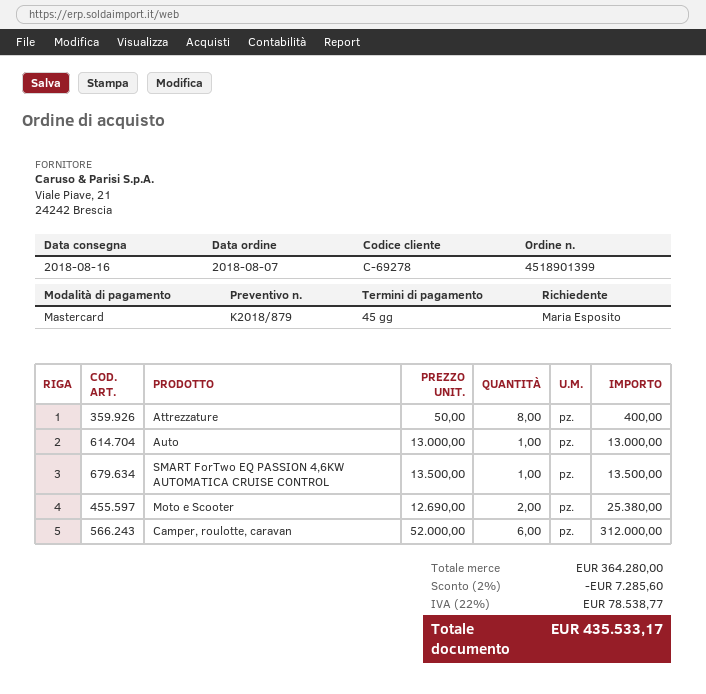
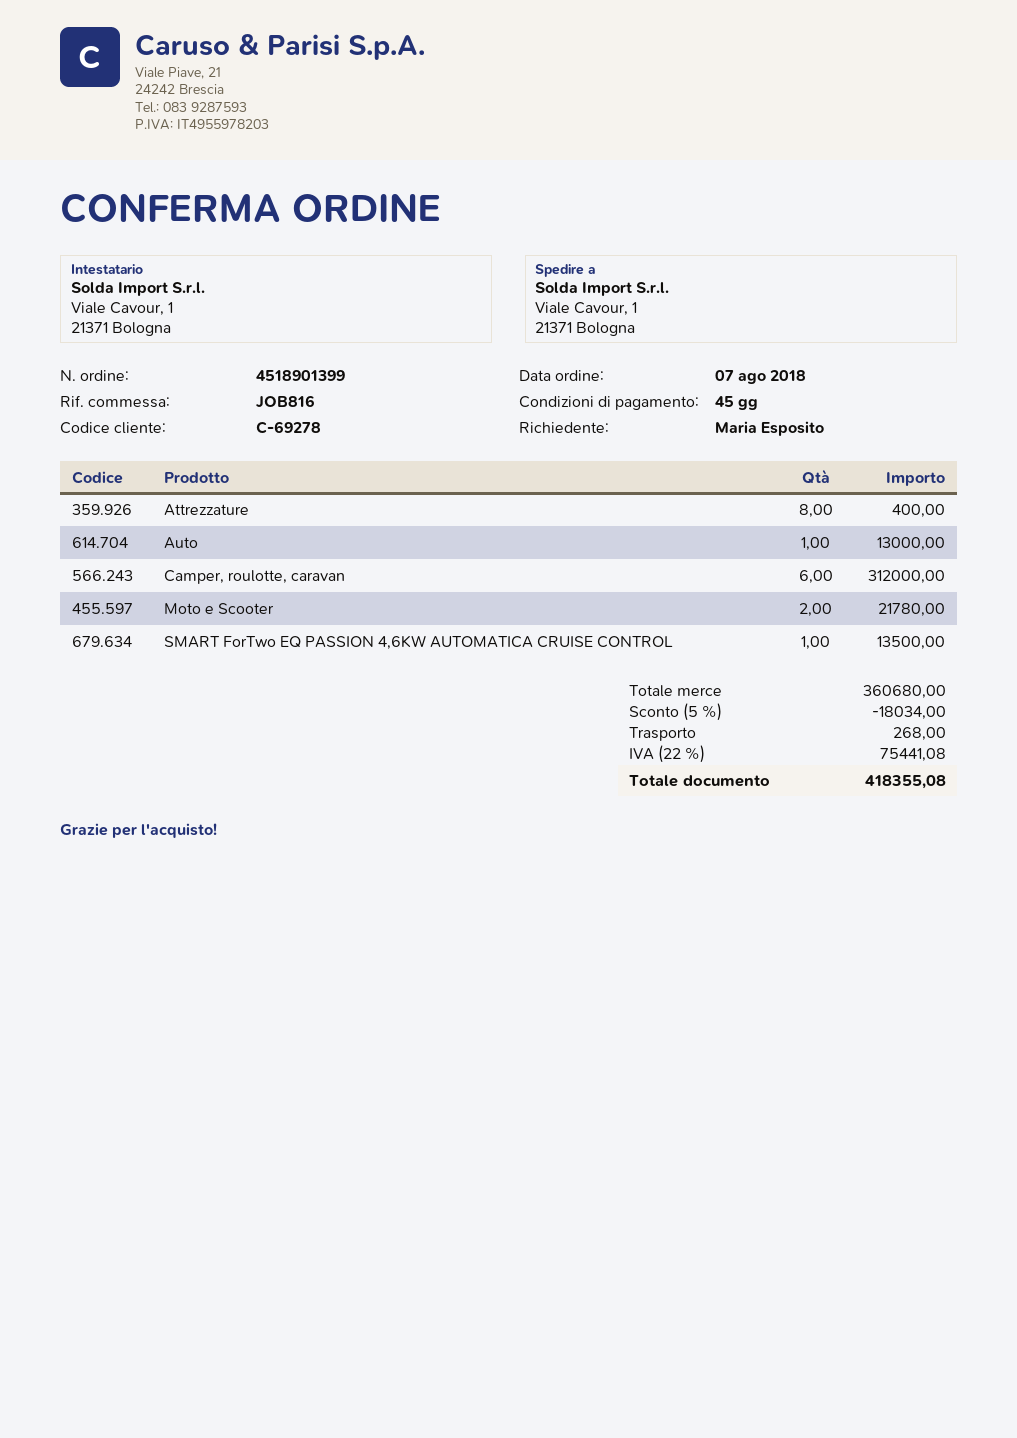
Moto e Scooter: 2 for 25380.00 -> 2 for 21780.00
subtotal: 364280.00 -> 360680.00
discount: 2% = 7285.60 -> 5% = 18034.00
shipping: none -> 268.00
tax: 22% = 78538.77 -> 22% = 75441.08
total: 435533.17 -> 418355.08

